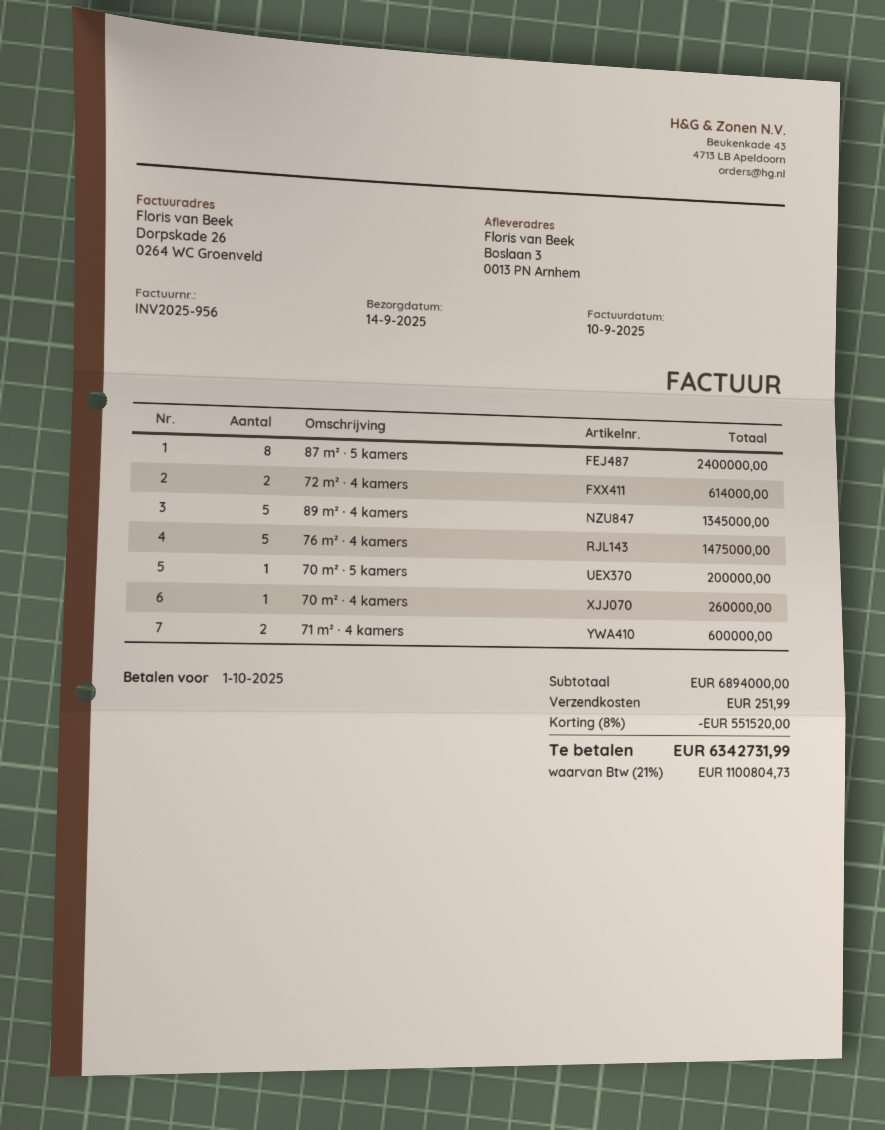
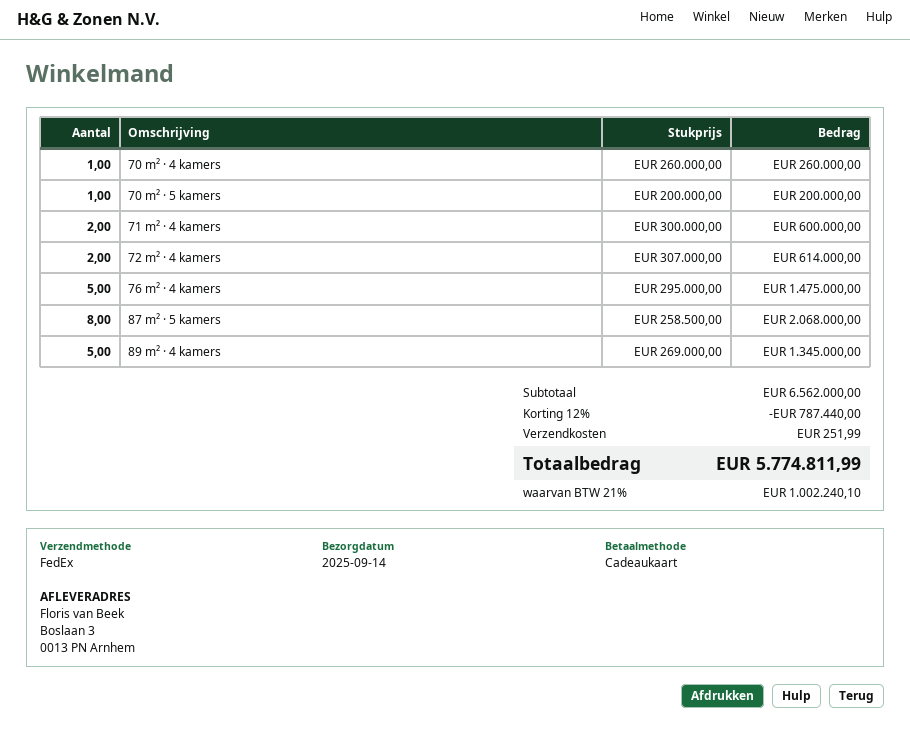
87 m² · 5 kamers: 8 for 2400000.00 -> 8 for 2068000.00
subtotal: 6894000.00 -> 6562000.00
discount: 8% = 551520.00 -> 12% = 787440.00
tax: 21% = 1100804.73 -> 21% = 1002240.10
total: 6342731.99 -> 5774811.99

